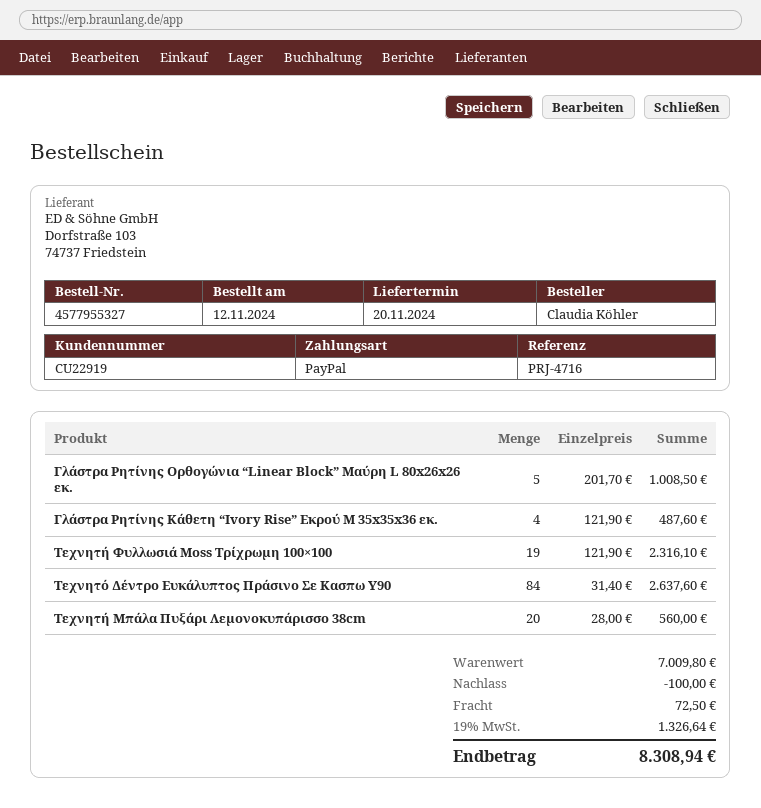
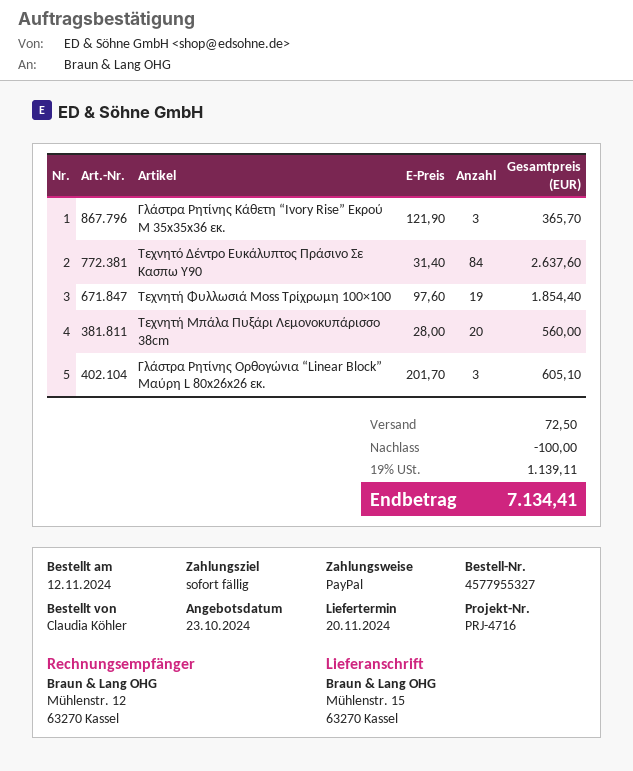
Γλάστρα Ρητίνης Ορθογώνια “Linear Block” Μαύρη L 80x26x26 εκ.: 5 x 201.70 = 1008.50 -> 3 x 201.70 = 605.10
Γλάστρα Ρητίνης Κάθετη “Ivory Rise” Εκρού M 35x35x36 εκ.: 4 x 121.90 = 487.60 -> 3 x 121.90 = 365.70
Τεχνητή Φυλλωσιά Moss Τρίχρωμη 100×100: 19 x 121.90 = 2316.10 -> 19 x 97.60 = 1854.40
tax: 19% = 1326.64 -> 19% = 1139.11
total: 8308.94 -> 7134.41

